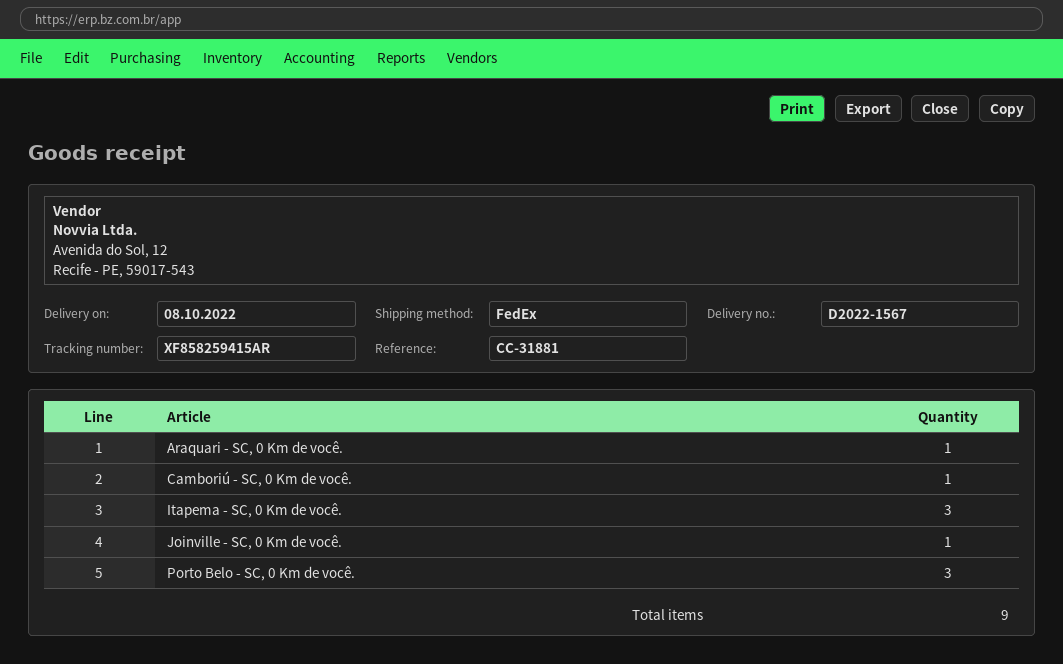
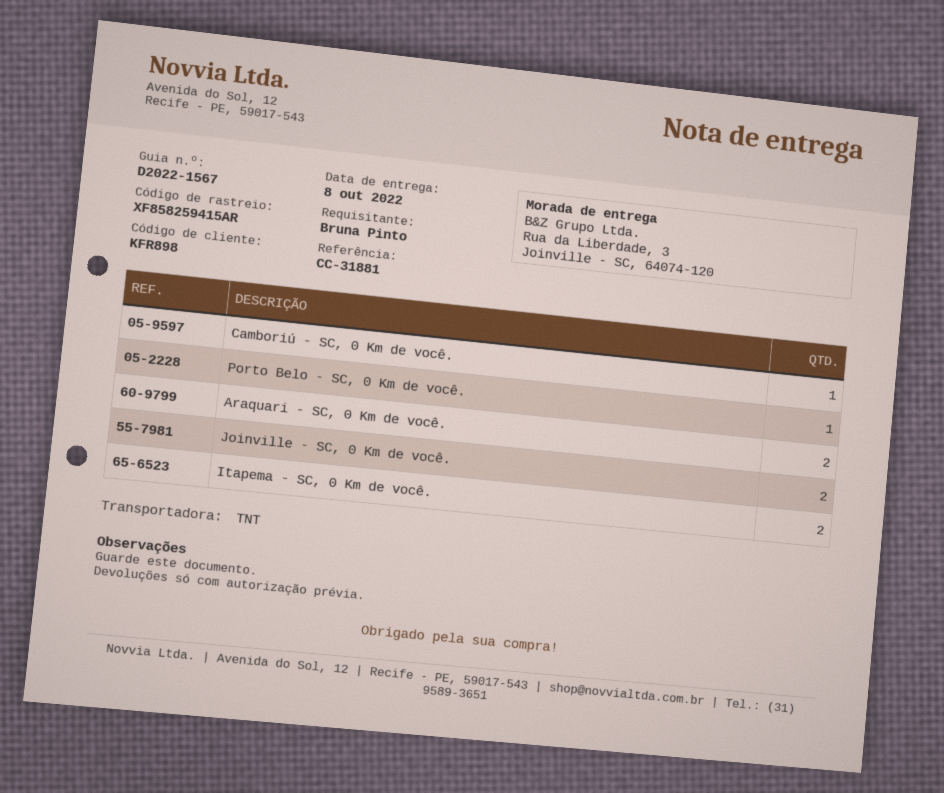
shipping method: FedEx -> TNT
Araquari - SC, 0 Km de você.: 1 -> 2
Itapema - SC, 0 Km de você.: 3 -> 2
Joinville - SC, 0 Km de você.: 1 -> 2
Porto Belo - SC, 0 Km de você.: 3 -> 1

